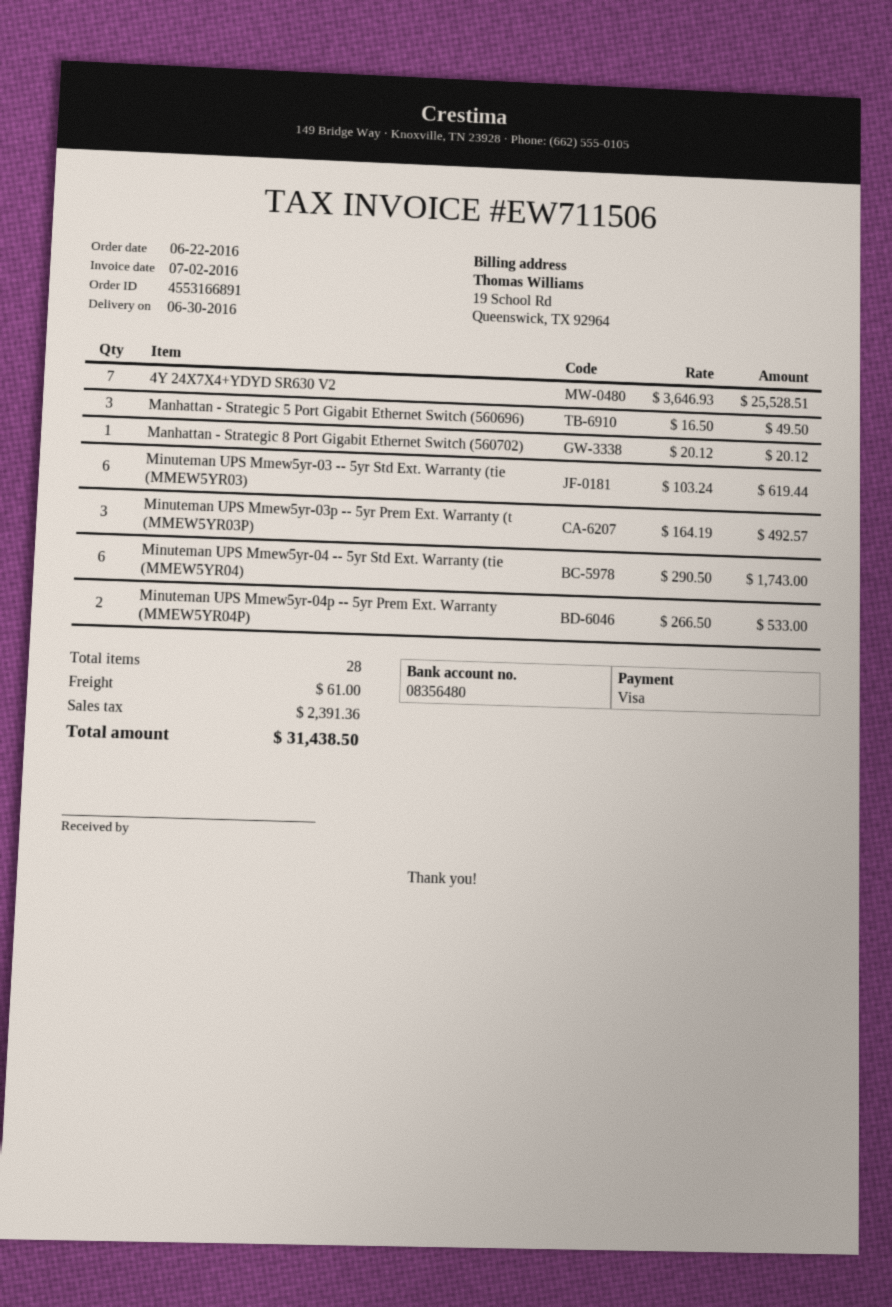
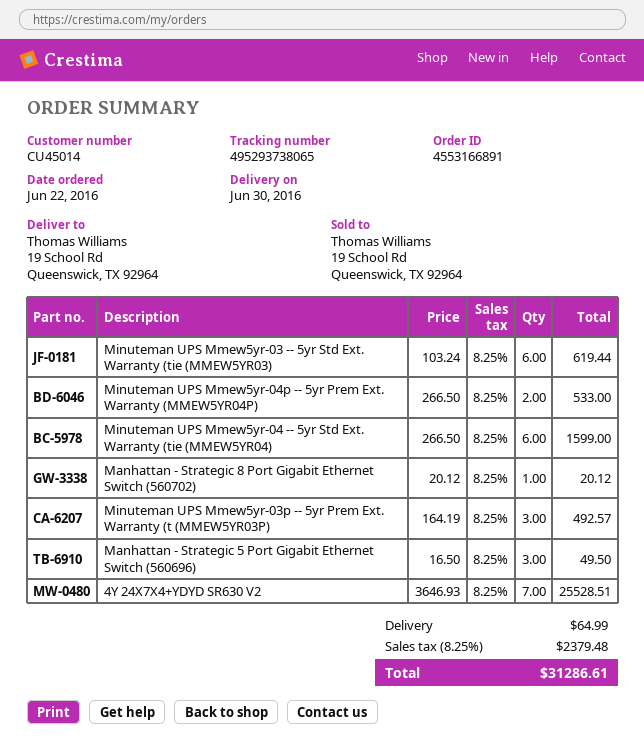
Minuteman UPS Mmew5yr-04 -- 5yr Std Ext. Warranty (tie (MMEW5YR04): 6 x 290.50 = 1743.00 -> 6 x 266.50 = 1599.00
shipping: 61.00 -> 64.99
tax: 2391.36 -> 2379.48
total: 31438.50 -> 31286.61

